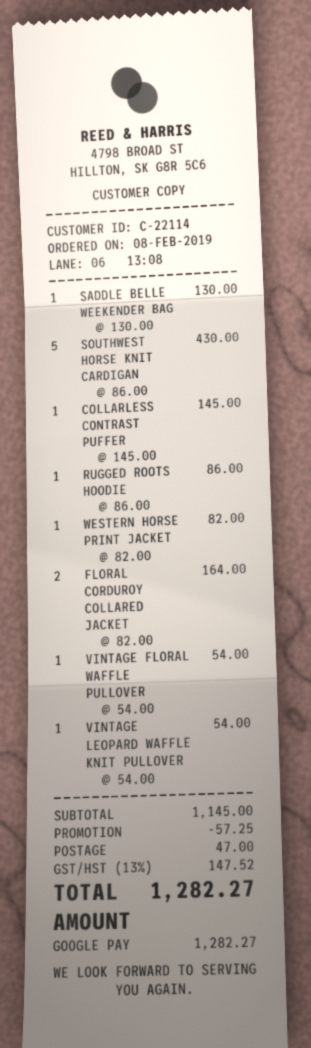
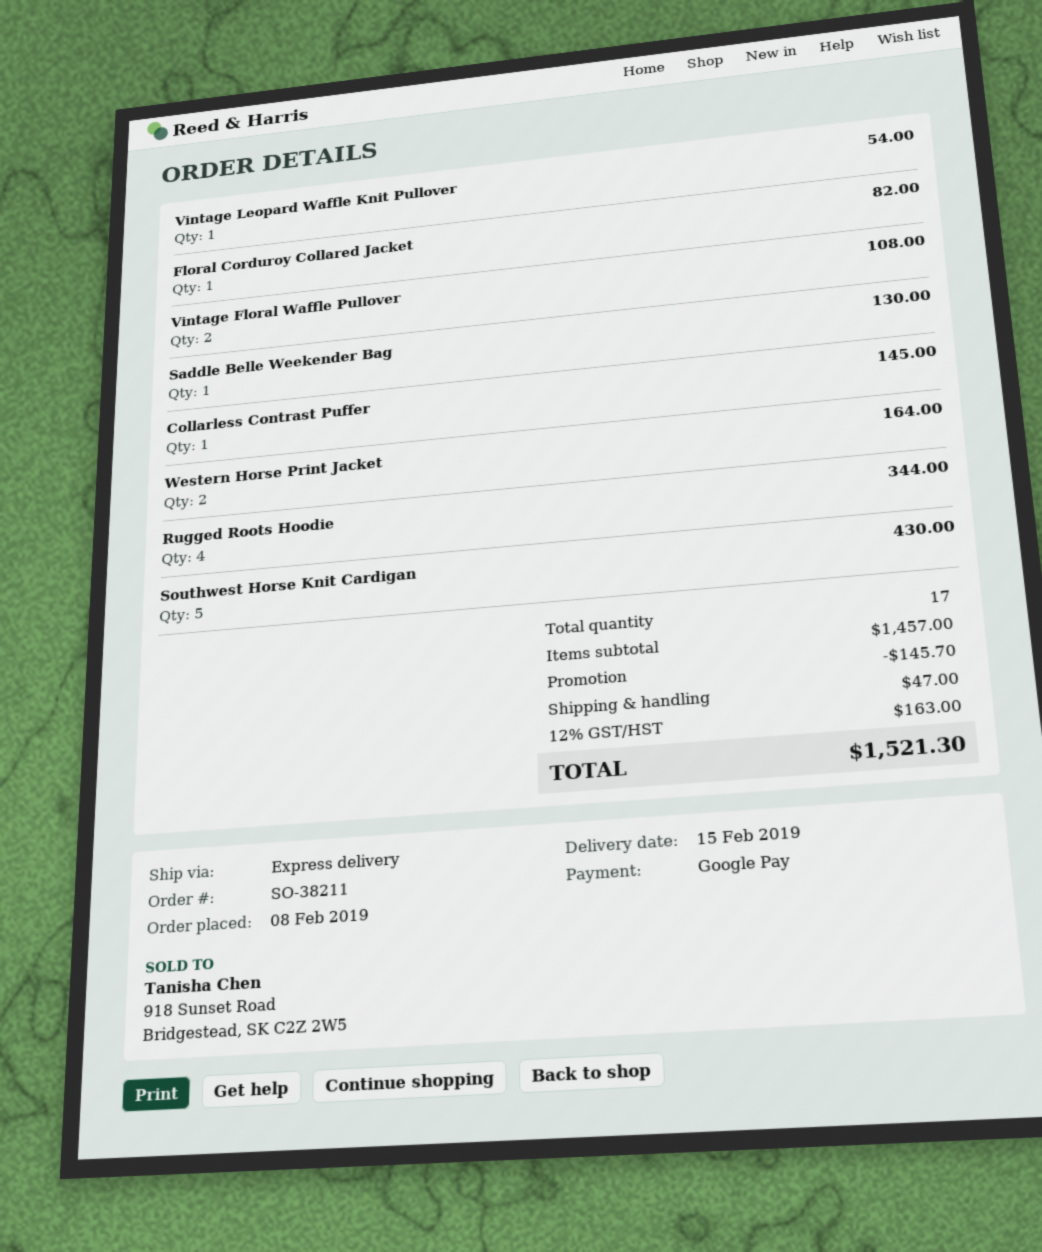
RUGGED ROOTS HOODIE: 1 for 86.00 -> 4 for 344.00
WESTERN HORSE PRINT JACKET: 1 for 82.00 -> 2 for 164.00
FLORAL CORDUROY COLLARED JACKET: 2 for 164.00 -> 1 for 82.00
VINTAGE FLORAL WAFFLE PULLOVER: 1 for 54.00 -> 2 for 108.00
subtotal: 1145.00 -> 1457.00
discount: 57.25 -> 145.70
tax: 13% = 147.52 -> 12% = 163.00
total: 1282.27 -> 1521.30

